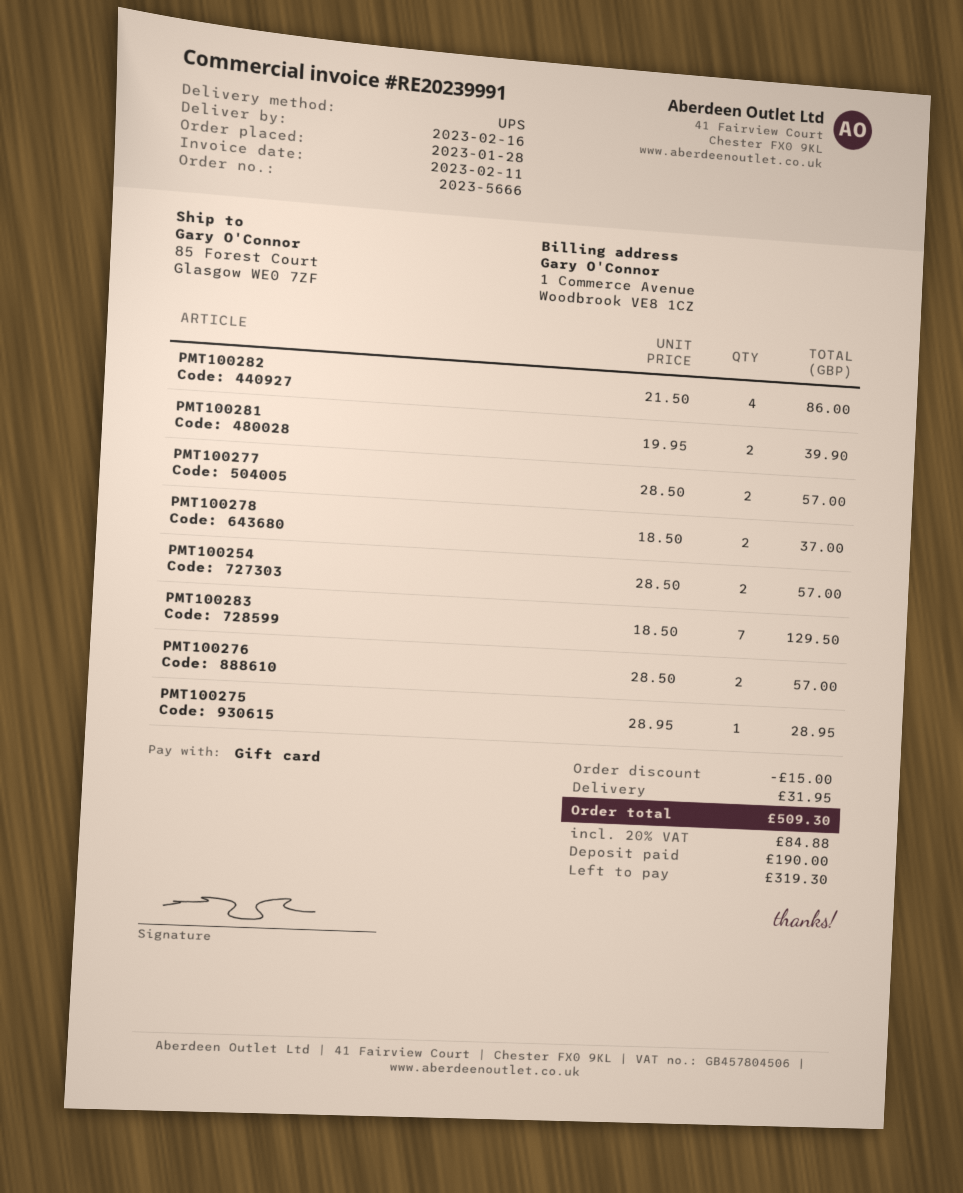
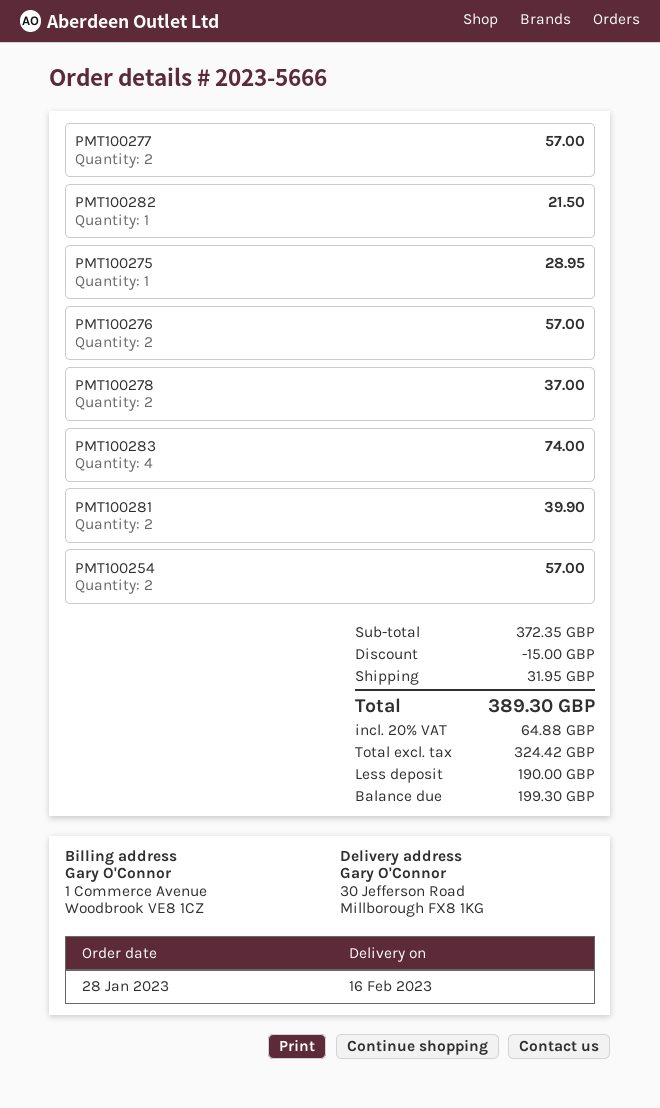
ship to: 85 Forest Court, Glasgow WE0 7ZF -> 30 Jefferson Road, Millborough FX8 1KG
PMT100282: 4 for 86.00 -> 1 for 21.50
PMT100283: 7 for 129.50 -> 4 for 74.00
tax: 20% = 84.88 -> 20% = 64.88
total: 509.30 -> 389.30
balance: 319.30 -> 199.30

